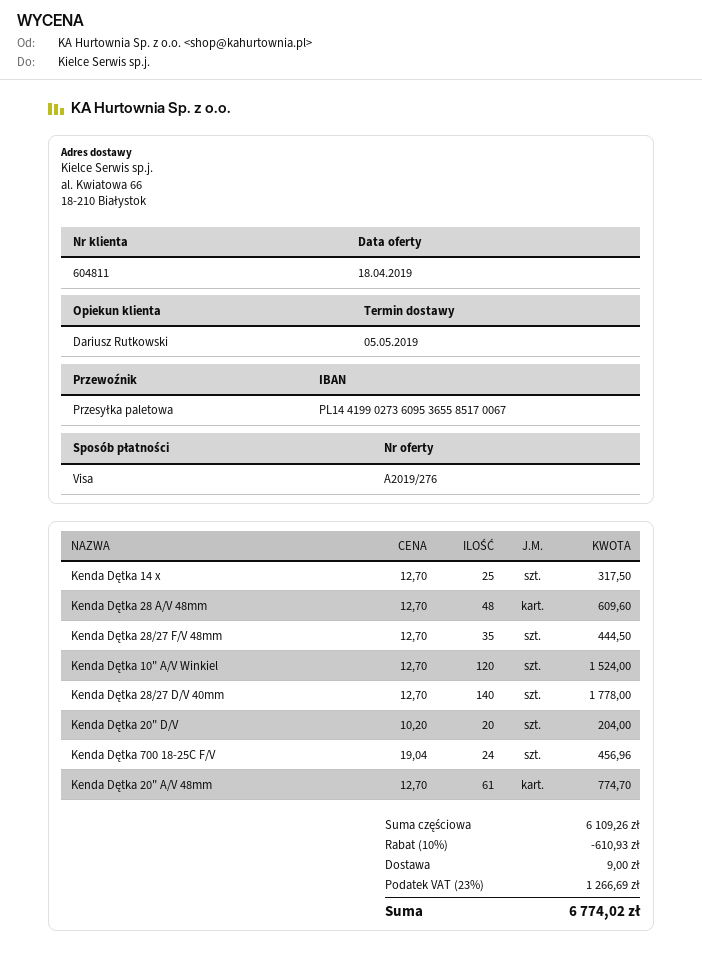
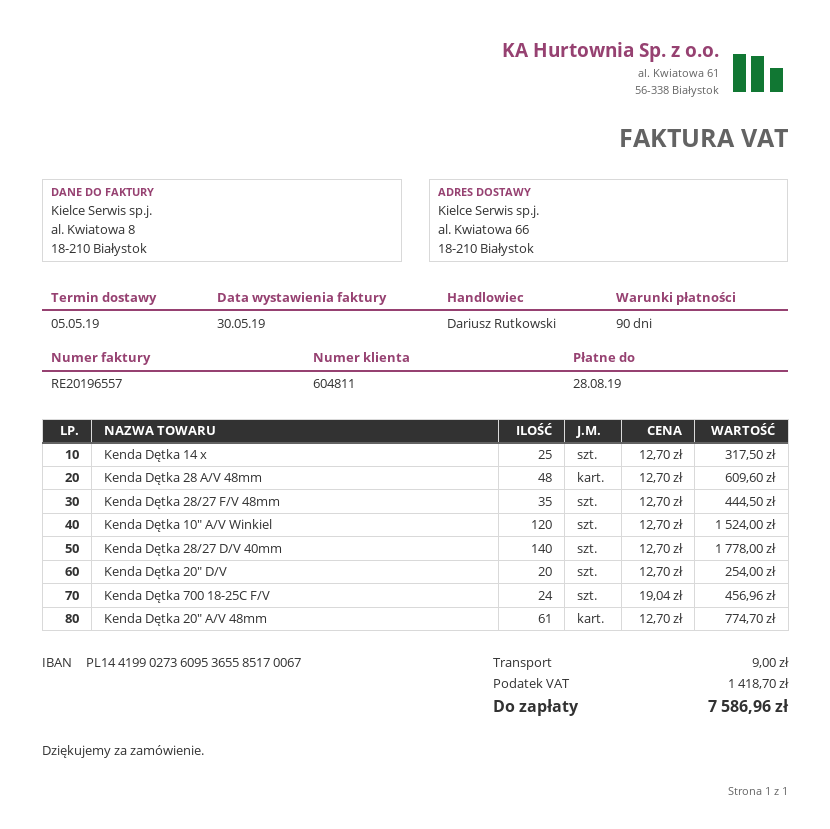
Kenda Dętka 20" D/V: 20 x 10.20 = 204.00 -> 20 x 12.70 = 254.00
discount: 10% = 610.93 -> none
tax: 1266.69 -> 1418.70
total: 6774.02 -> 7586.96

